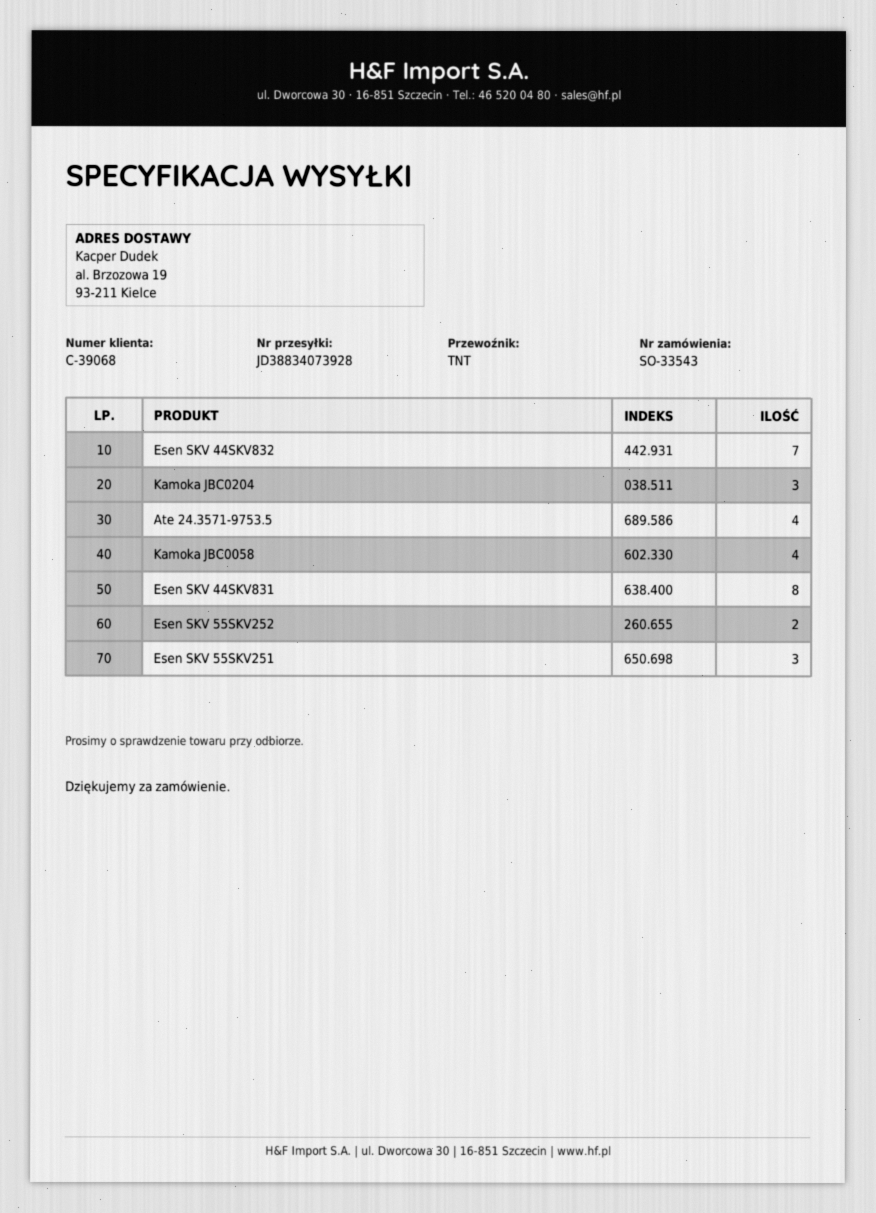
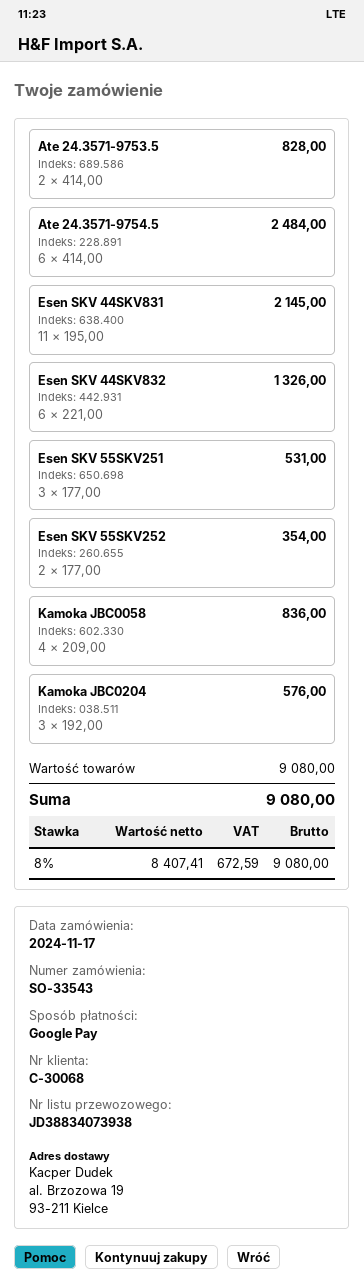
customer number: C-39068 -> C-30068
tracking number: JD38834073928 -> JD38834073938
Esen SKV 44SKV832: 7 -> 6
Ate 24.3571-9753.5: 4 -> 2
Esen SKV 44SKV831: 8 -> 11
Ate 24.3571-9754.5: none -> 6

